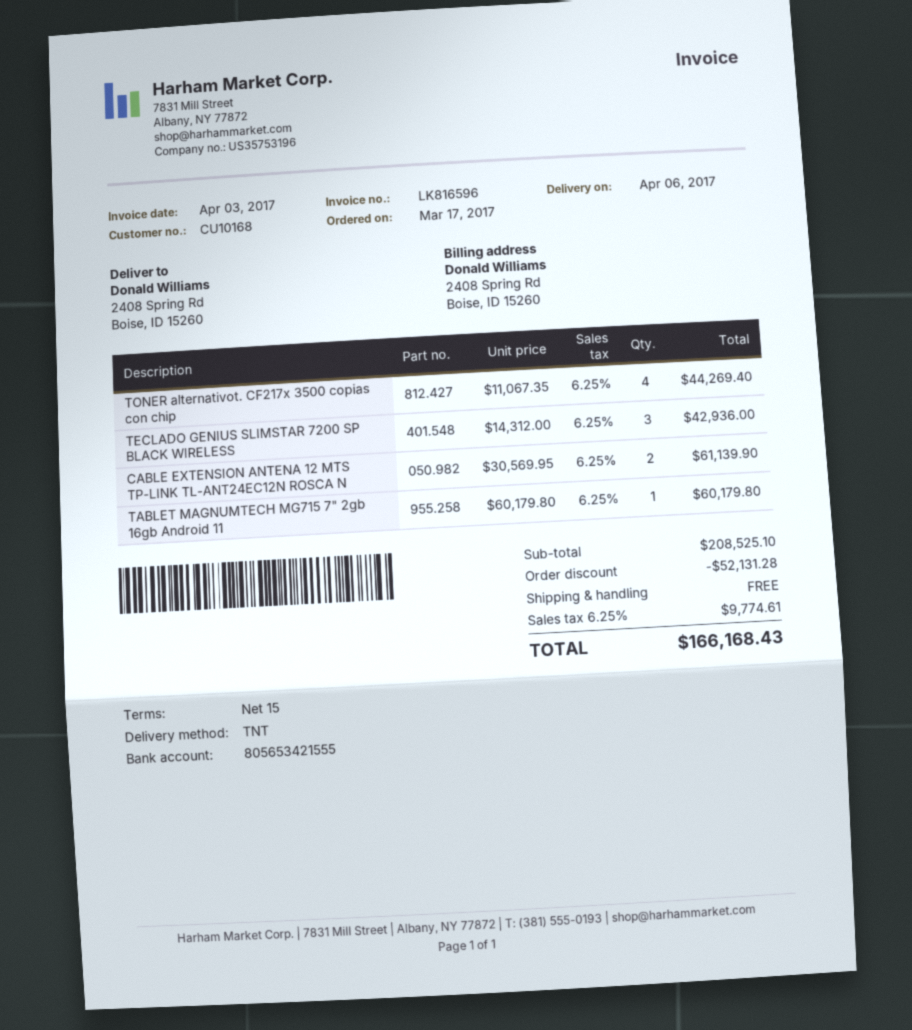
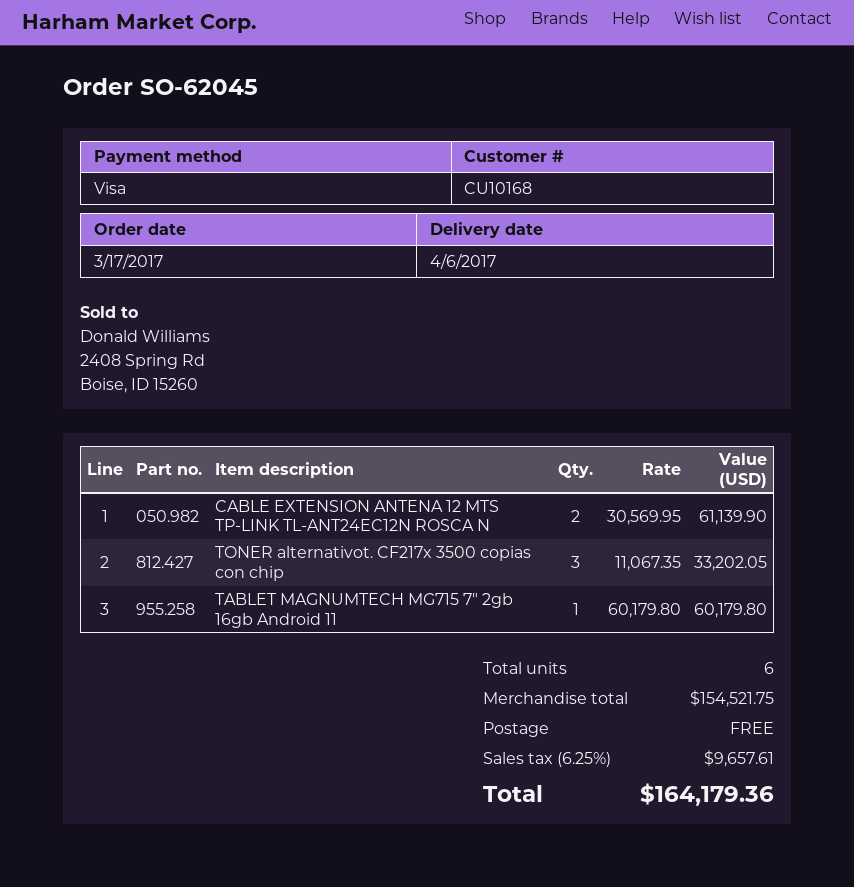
TONER alternativot. CF217x 3500 copias con chip: 4 x 11067.35 = 44269.40 -> 3 x 11067.35 = 33202.05
TECLADO GENIUS SLIMSTAR 7200 SP BLACK WIRELESS: 3 x 14312.00 = 42936.00 -> none
subtotal: 208525.10 -> 154521.75
discount: 52131.28 -> none
tax: 6.25% = 9774.61 -> 6.25% = 9657.61
total: 166168.43 -> 164179.36

